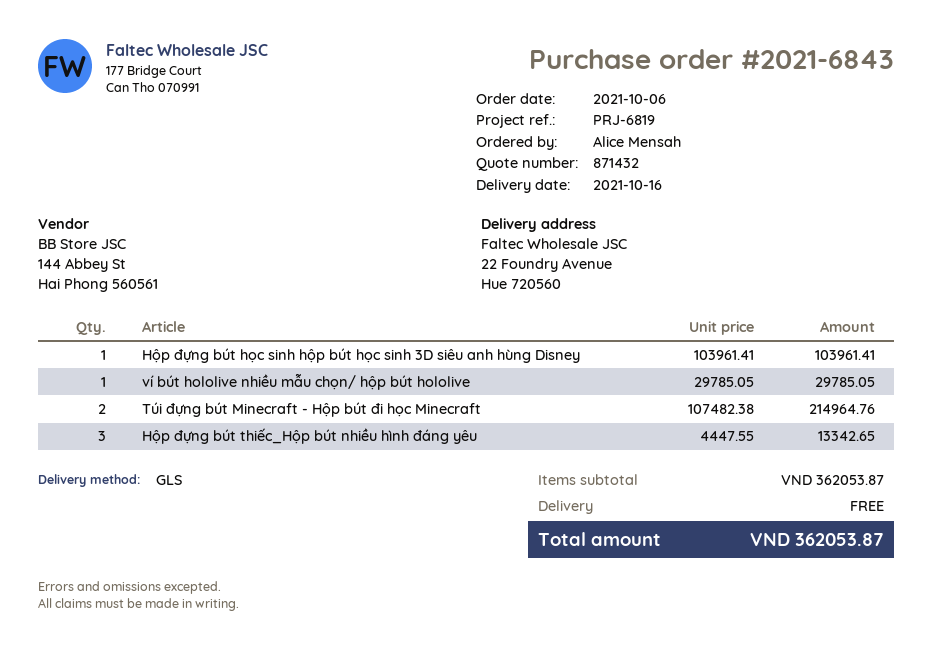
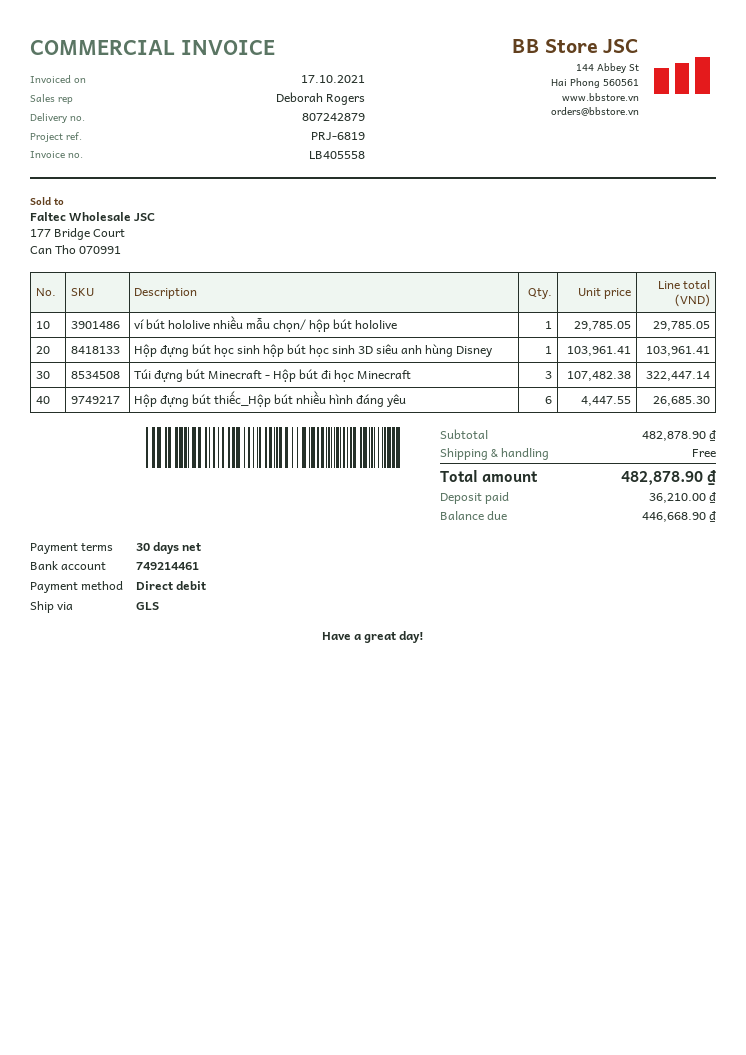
Túi đựng bút Minecraft - Hộp bút đi học Minecraft: 2 x 107482.38 = 214964.76 -> 3 x 107482.38 = 322447.14
Hộp đựng bút thiếc_Hộp bút nhiều hình đáng yêu: 3 x 4447.55 = 13342.65 -> 6 x 4447.55 = 26685.30
subtotal: 362053.87 -> 482878.90
total: 362053.87 -> 482878.90

